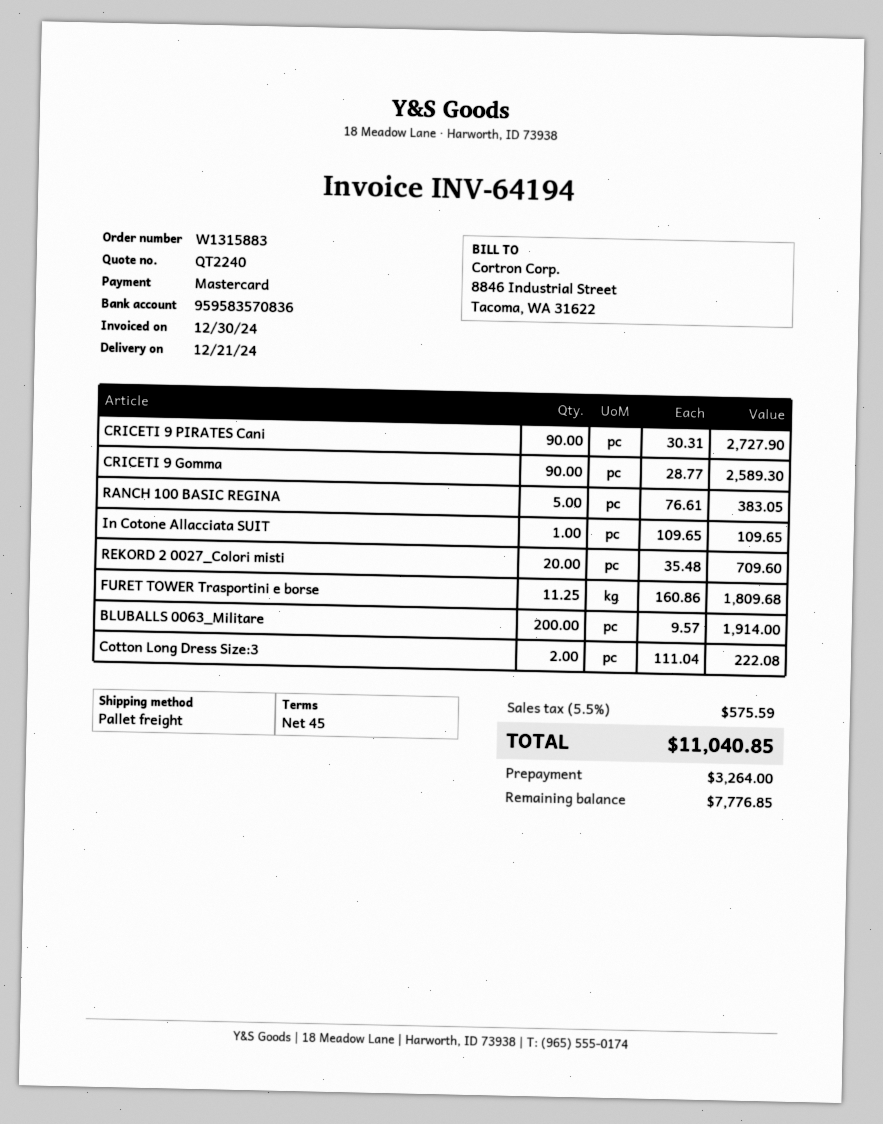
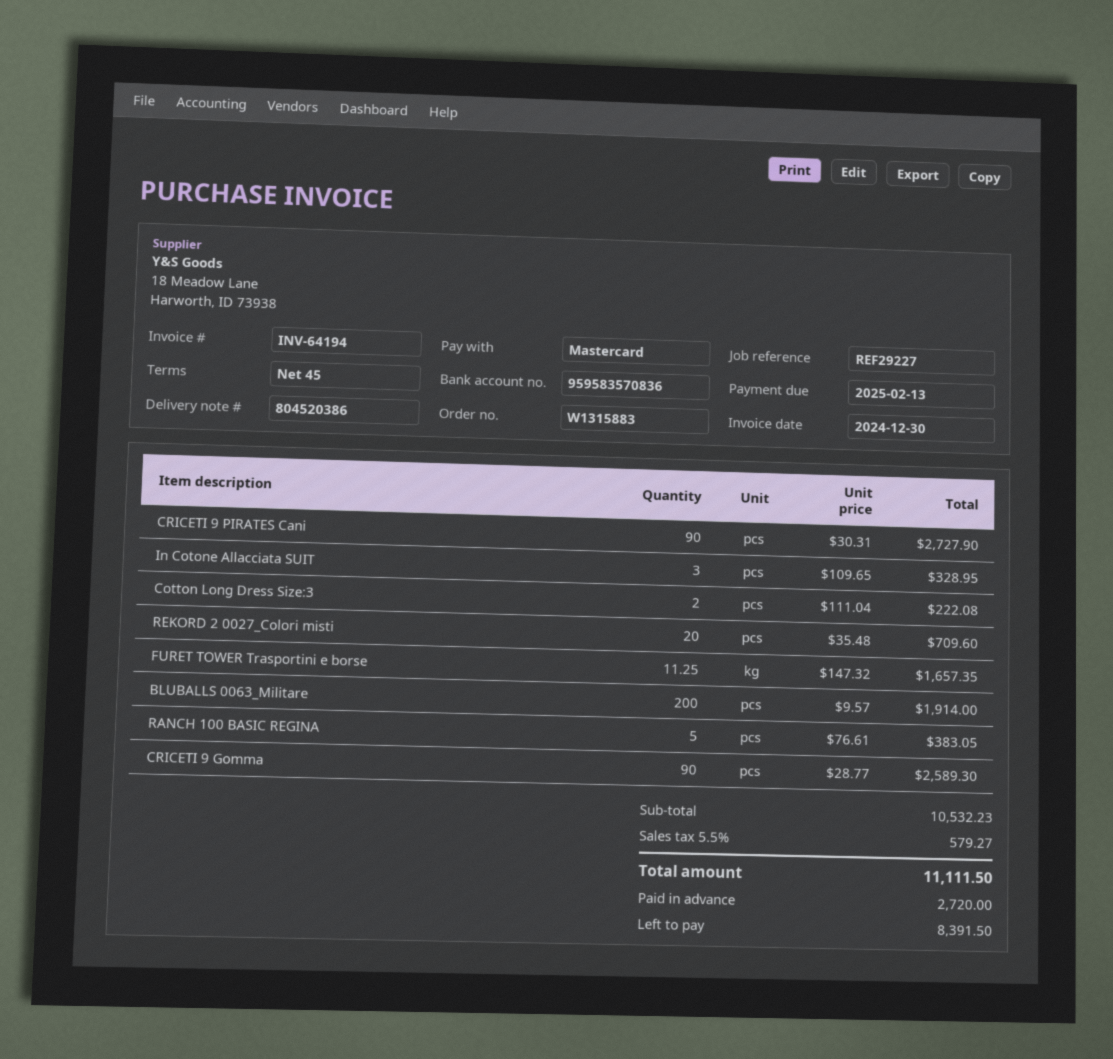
In Cotone Allacciata SUIT: 1 x 109.65 = 109.65 -> 3 x 109.65 = 328.95
FURET TOWER Trasportini e borse: 11.25 x 160.86 = 1809.68 -> 11.25 x 147.32 = 1657.35
tax: 5.5% = 575.59 -> 5.5% = 579.27
total: 11040.85 -> 11111.50
deposit: 3264.00 -> 2720.00
balance: 7776.85 -> 8391.50

